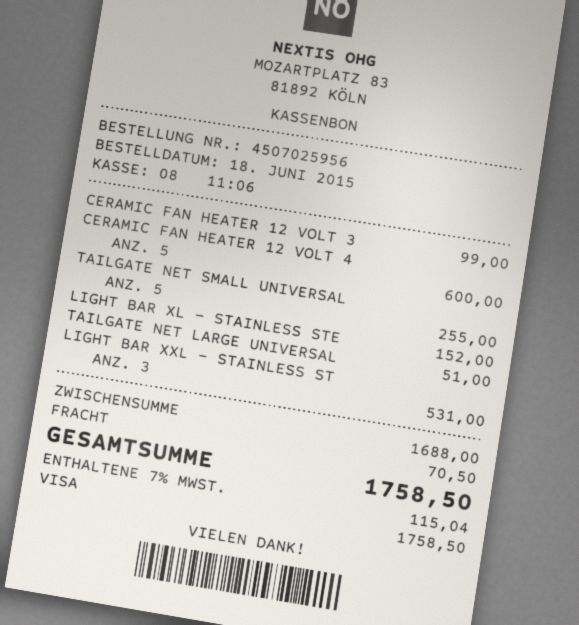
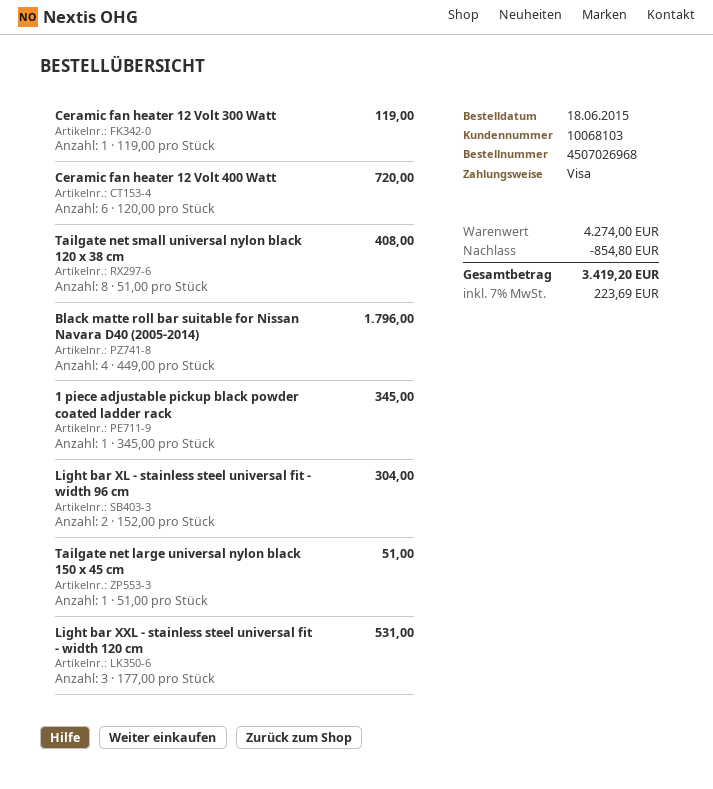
order number: 4507025956 -> 4507026968
CERAMIC FAN HEATER 12 VOLT 3: 1 for 99.00 -> 1 for 119.00
CERAMIC FAN HEATER 12 VOLT 4: 5 for 600.00 -> 6 for 720.00
TAILGATE NET SMALL UNIVERSAL: 5 for 255.00 -> 8 for 408.00
LIGHT BAR XL - STAINLESS STE: 1 for 152.00 -> 2 for 304.00
Black matte roll bar suitable for Nissan Navara D40 (2005-2014): none -> 4 for 1796.00
1 piece adjustable pickup black powder coated ladder rack: none -> 1 for 345.00
subtotal: 1688.00 -> 4274.00
discount: none -> 854.80
shipping: 70.50 -> none
tax: 7% = 115.04 -> 7% = 223.69
total: 1758.50 -> 3419.20

